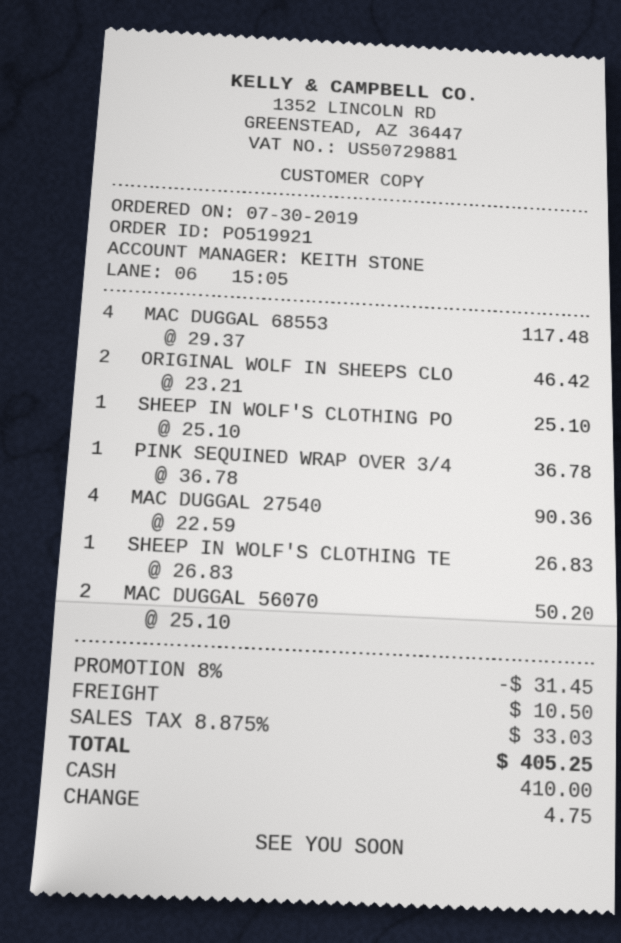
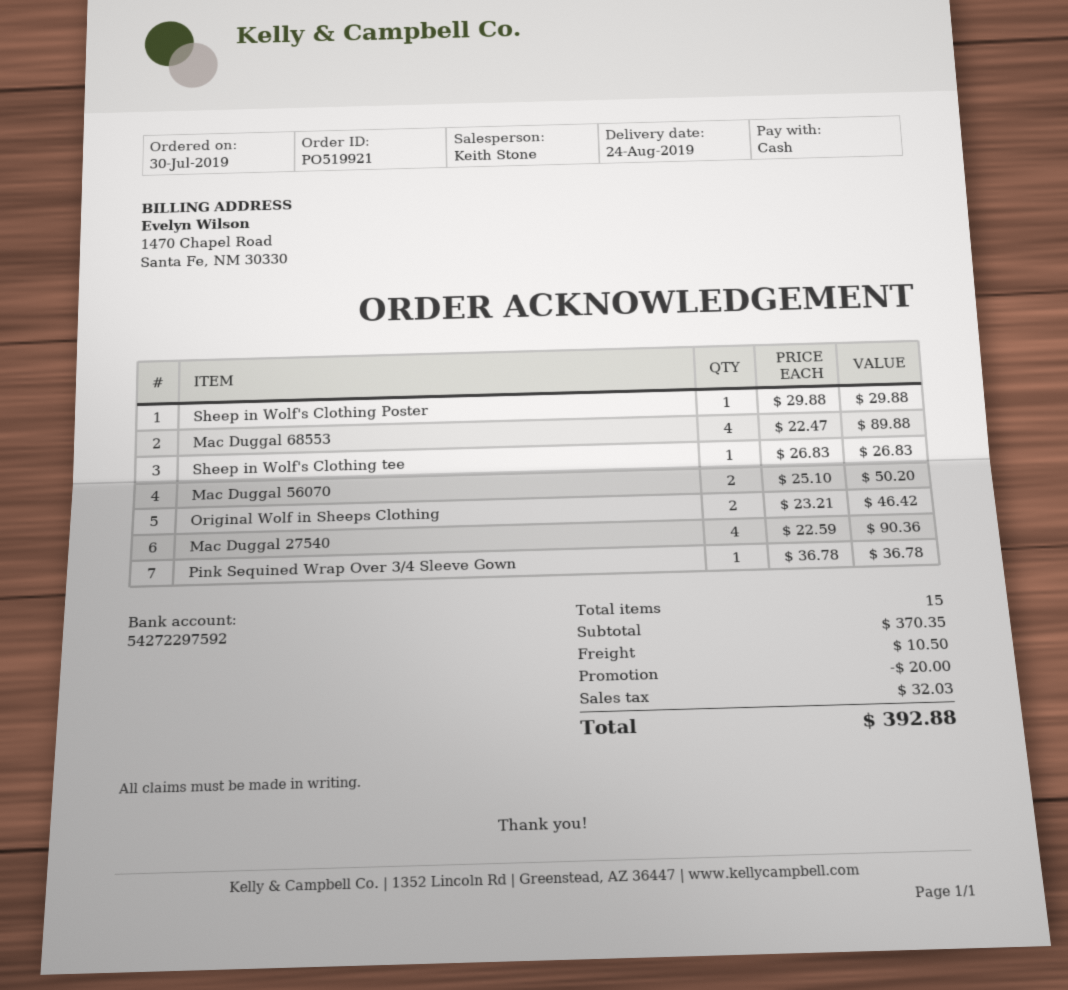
MAC DUGGAL 68553: 4 x 29.37 = 117.48 -> 4 x 22.47 = 89.88
SHEEP IN WOLF'S CLOTHING PO: 1 x 25.10 = 25.10 -> 1 x 29.88 = 29.88
discount: 31.45 -> 20.00
tax: 33.03 -> 32.03
total: 405.25 -> 392.88

